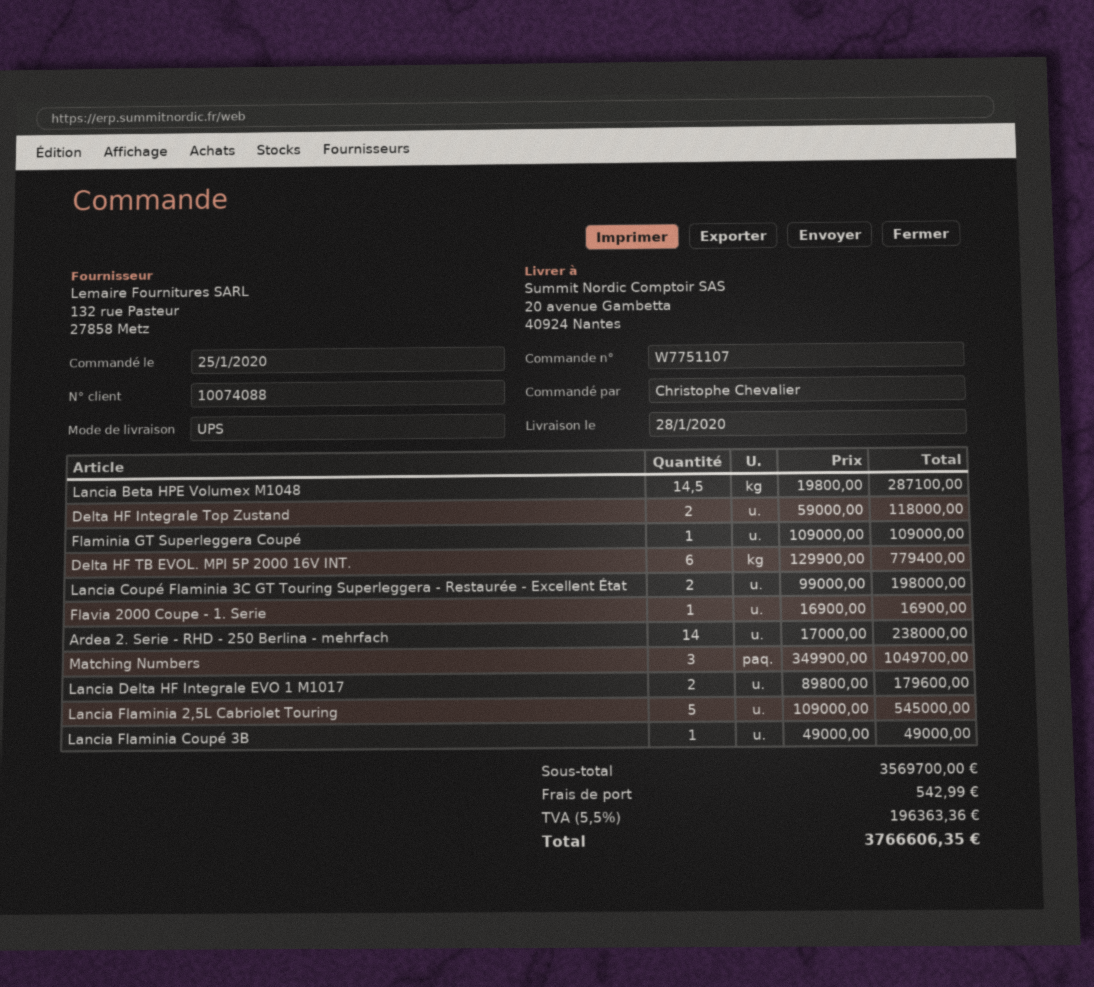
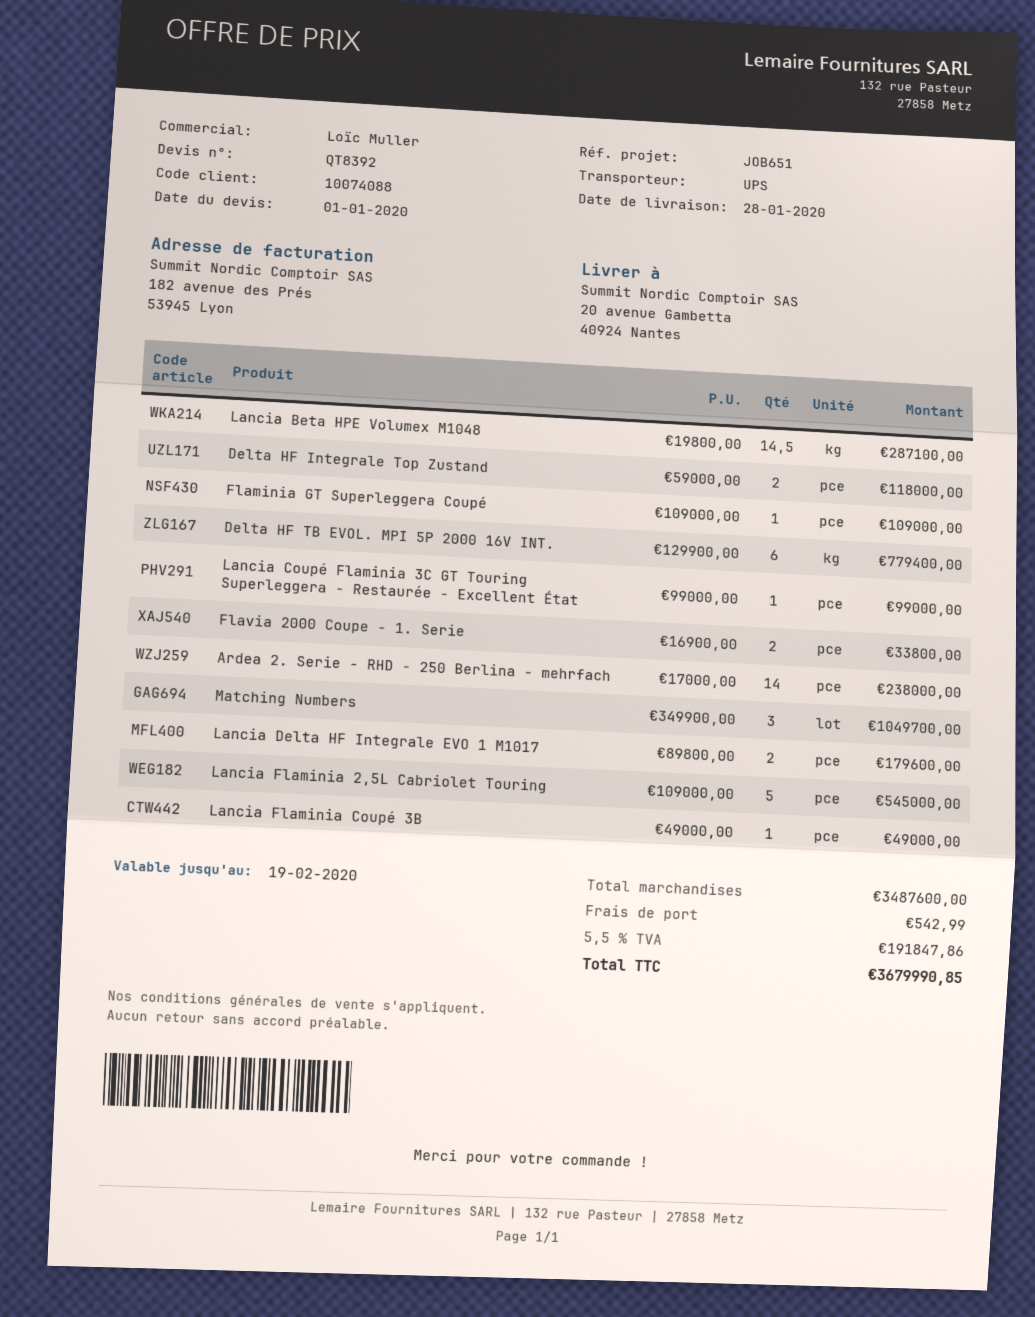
Lancia Coupé Flaminia 3C GT Touring Superleggera - Restaurée - Excellent État: 2 x 99000.00 = 198000.00 -> 1 x 99000.00 = 99000.00
Flavia 2000 Coupe - 1. Serie: 1 x 16900.00 = 16900.00 -> 2 x 16900.00 = 33800.00
subtotal: 3569700.00 -> 3487600.00
tax: 5.5% = 196363.36 -> 5.5% = 191847.86
total: 3766606.35 -> 3679990.85

